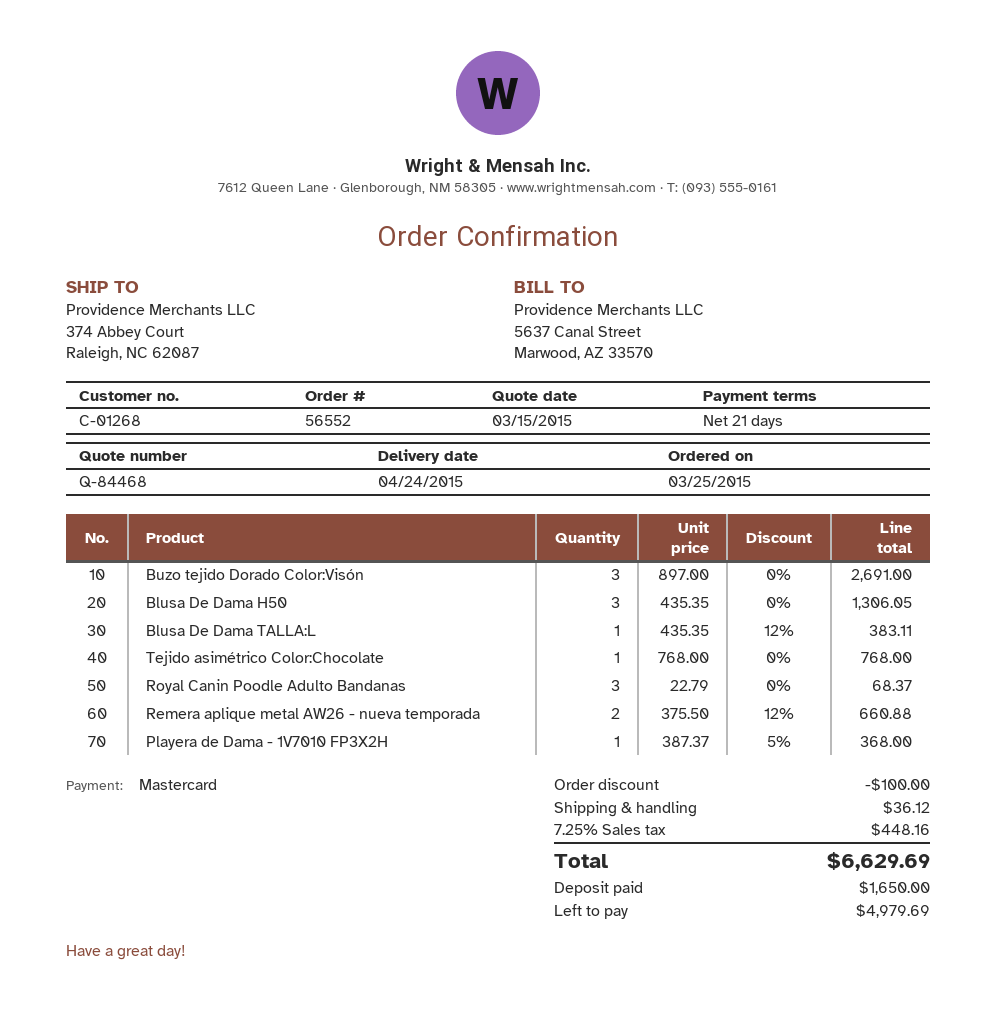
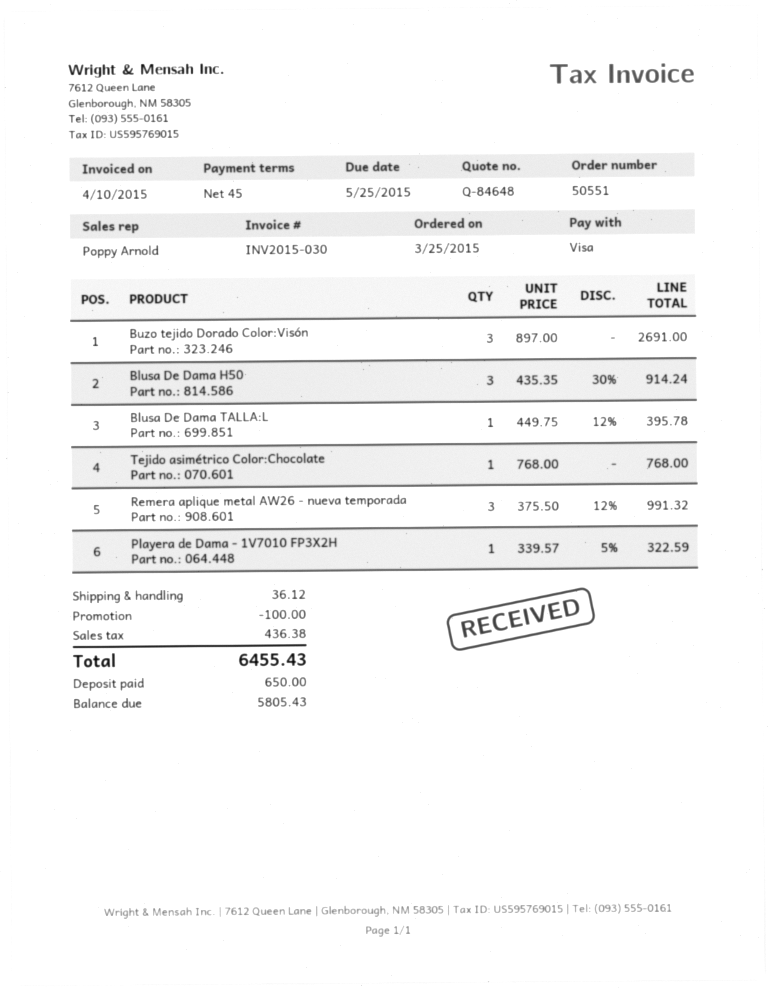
quote number: Q-84468 -> Q-84648
order number: 56552 -> 50551
payment terms: 21 days -> 45 days
payment method: Mastercard -> Visa
Blusa De Dama H50: 3 x 435.35 = 1306.05 -> 3 x 435.35 - 30% = 914.24
Blusa De Dama TALLA:L: 1 x 435.35 - 12% = 383.11 -> 1 x 449.75 - 12% = 395.78
Royal Canin Poodle Adulto Bandanas: 3 x 22.79 = 68.37 -> none
Remera aplique metal AW26 - nueva temporada: 2 x 375.50 - 12% = 660.88 -> 3 x 375.50 - 12% = 991.32
Playera de Dama - 1V7010 FP3X2H: 1 x 387.37 - 5% = 368.00 -> 1 x 339.57 - 5% = 322.59
tax: 448.16 -> 436.38
total: 6629.69 -> 6455.43
deposit: 1650.00 -> 650.00
balance: 4979.69 -> 5805.43

